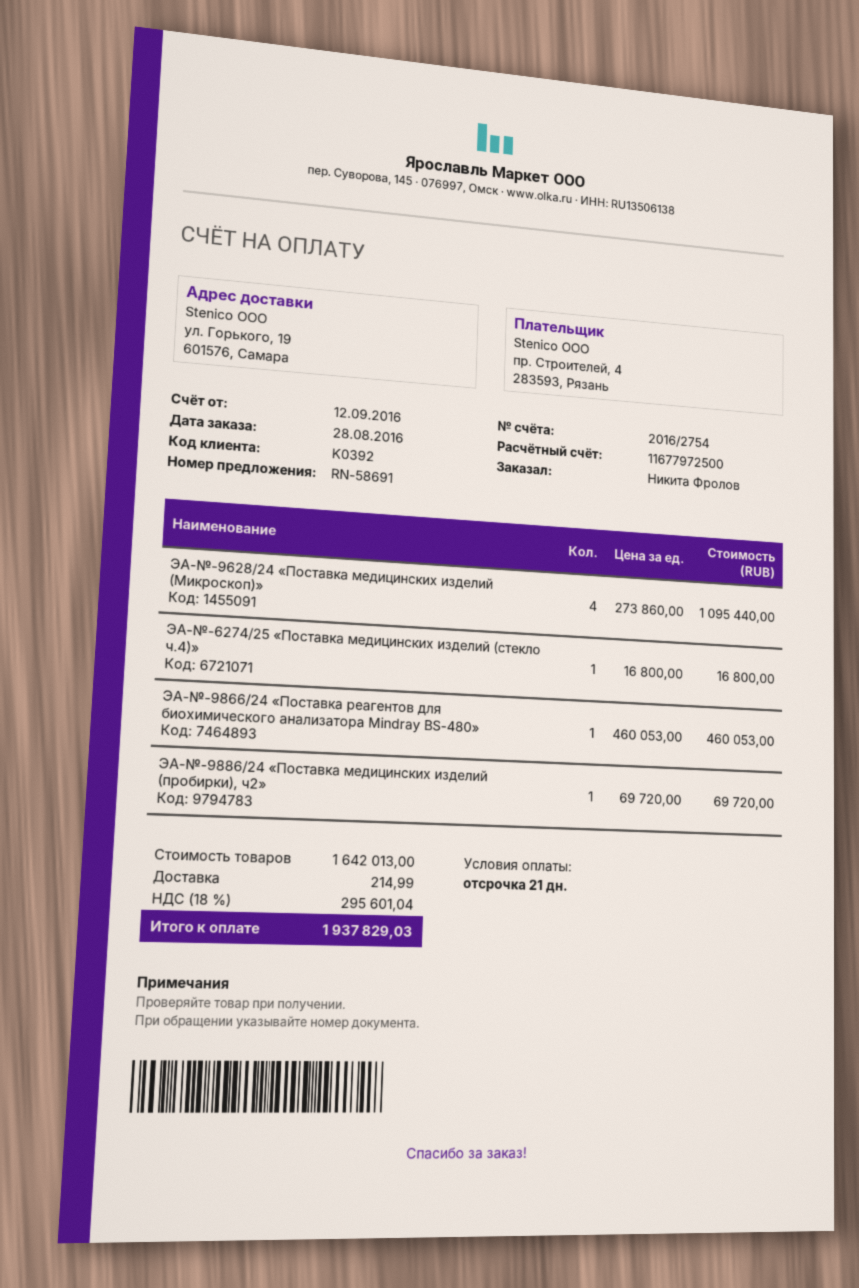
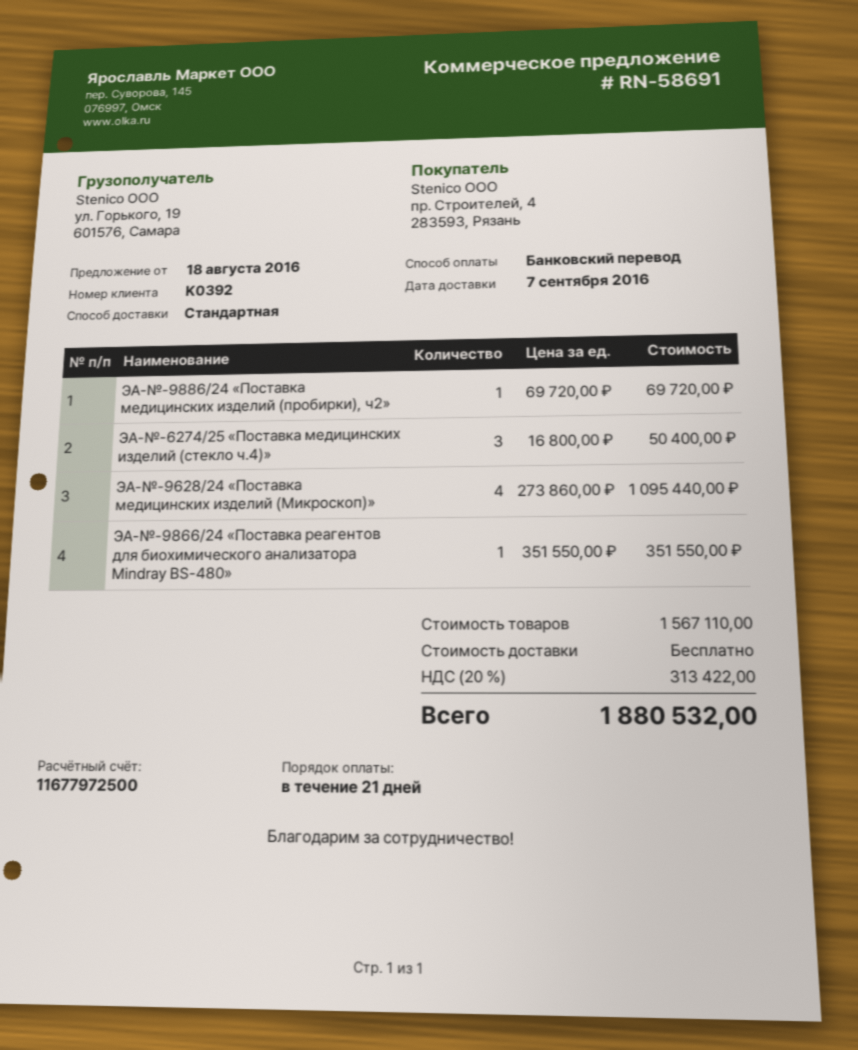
ЭА-№-6274/25 «Поставка медицинских изделий (стекло ч.4)»: 1 x 16800.00 = 16800.00 -> 3 x 16800.00 = 50400.00
ЭА-№-9866/24 «Поставка реагентов для биохимического анализатора Mindray BS-480»: 1 x 460053.00 = 460053.00 -> 1 x 351550.00 = 351550.00
subtotal: 1642013.00 -> 1567110.00
shipping: 214.99 -> 0.00
tax: 18% = 295601.04 -> 20% = 313422.00
total: 1937829.03 -> 1880532.00

